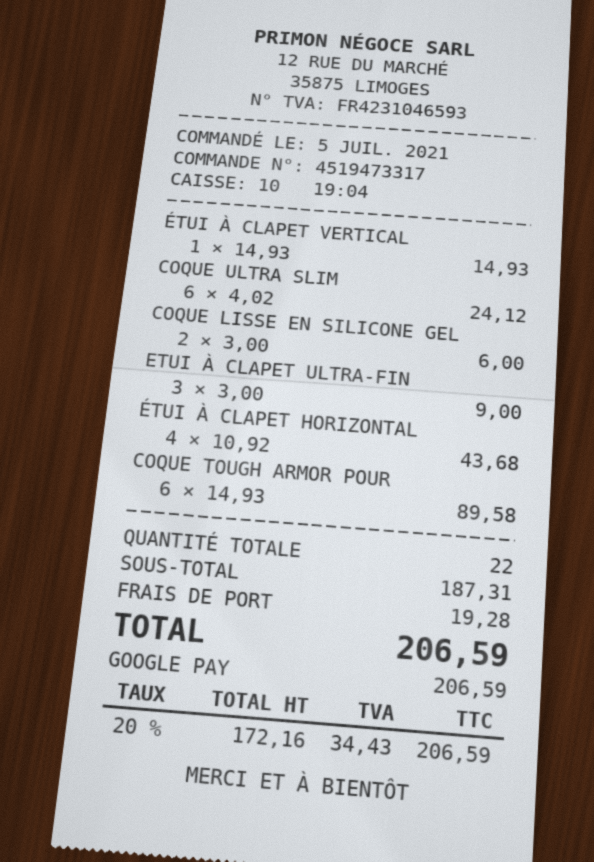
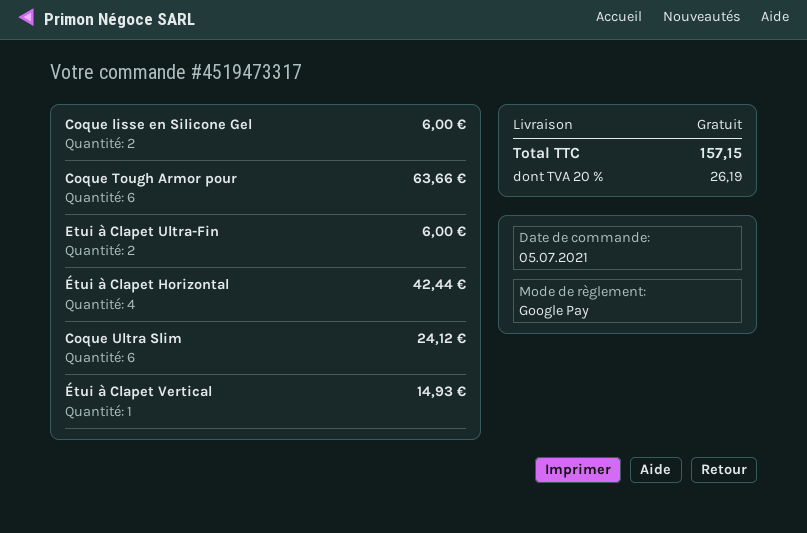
ETUI À CLAPET ULTRA-FIN: 3 for 9.00 -> 2 for 6.00
ÉTUI À CLAPET HORIZONTAL: 4 for 43.68 -> 4 for 42.44
COQUE TOUGH ARMOR POUR: 6 for 89.58 -> 6 for 63.66
shipping: 19.28 -> 0.00
tax: 20% = 34.43 -> 20% = 26.19
total: 206.59 -> 157.15

